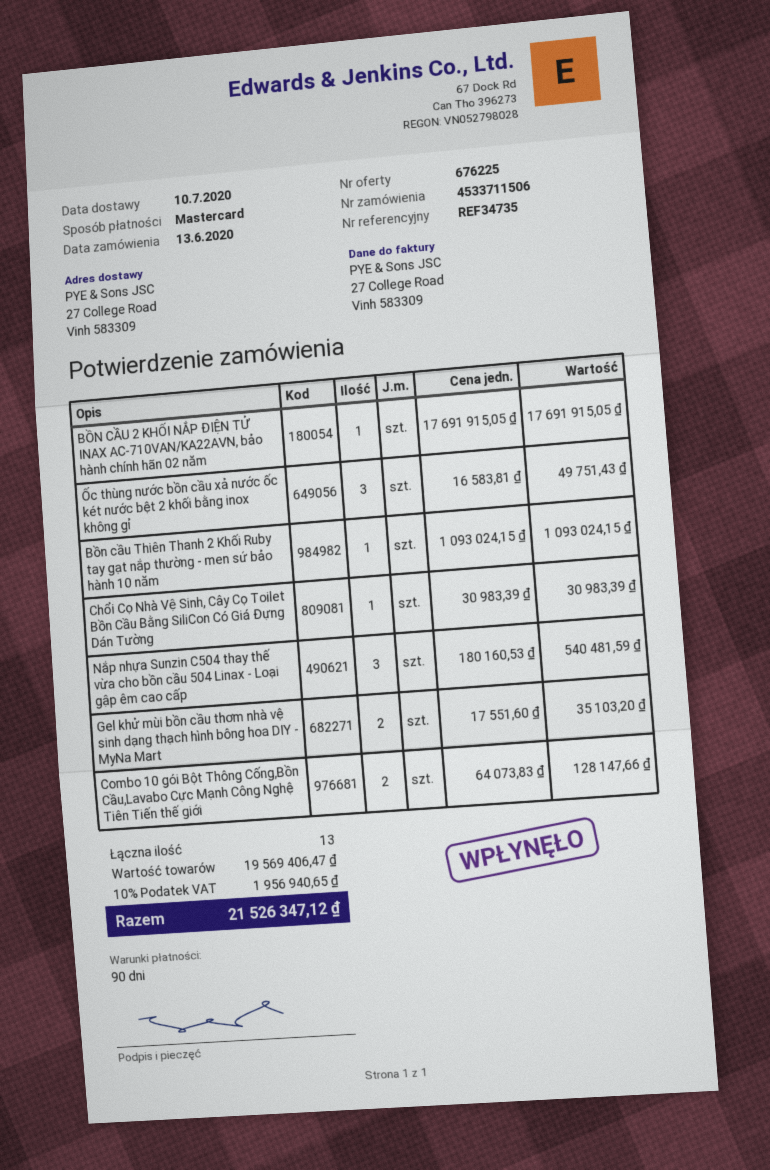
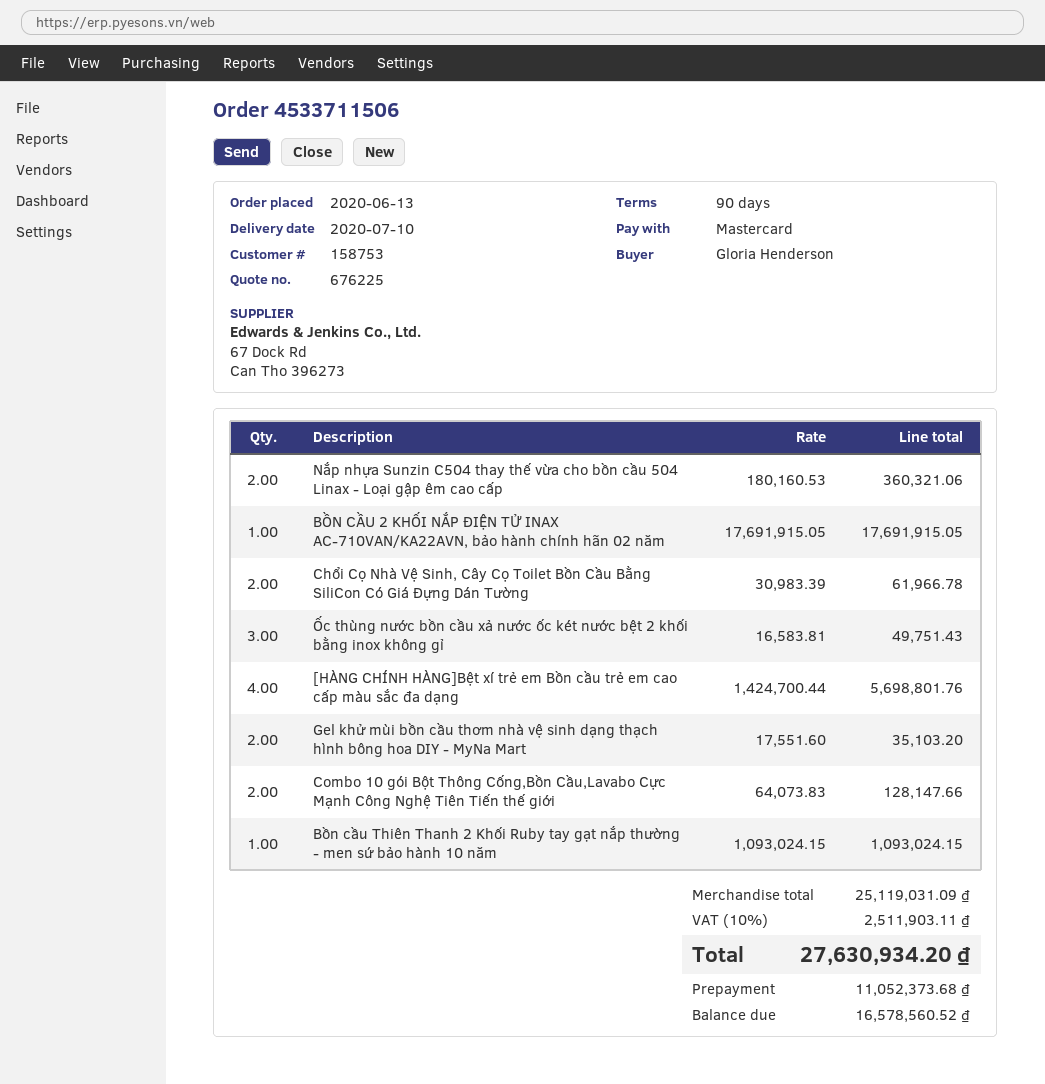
Chổi Cọ Nhà Vệ Sinh, Cây Cọ Toilet Bồn Cầu Bằng SiliCon Có Giá Đựng Dán Tường: 1 x 30983.39 = 30983.39 -> 2 x 30983.39 = 61966.78
Nắp nhựa Sunzin C504 thay thế vừa cho bồn cầu 504 Linax - Loại gập êm cao cấp: 3 x 180160.53 = 540481.59 -> 2 x 180160.53 = 360321.06
[HÀNG CHÍNH HÀNG]Bệt xí trẻ em Bồn cầu trẻ em cao cấp màu sắc đa dạng: none -> 4 x 1424700.44 = 5698801.76
subtotal: 19569406.47 -> 25119031.09
tax: 10% = 1956940.65 -> 10% = 2511903.11
total: 21526347.12 -> 27630934.20

